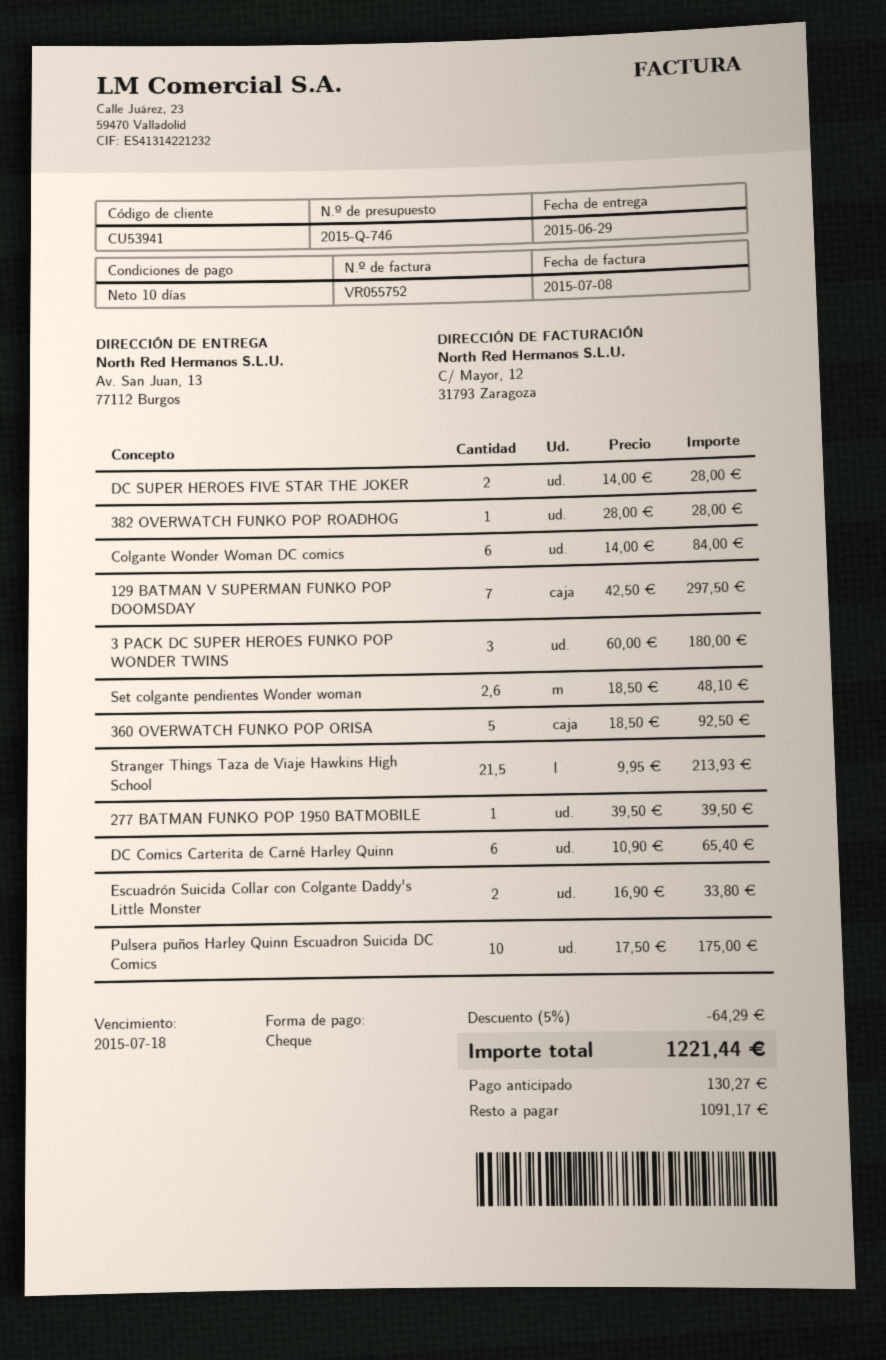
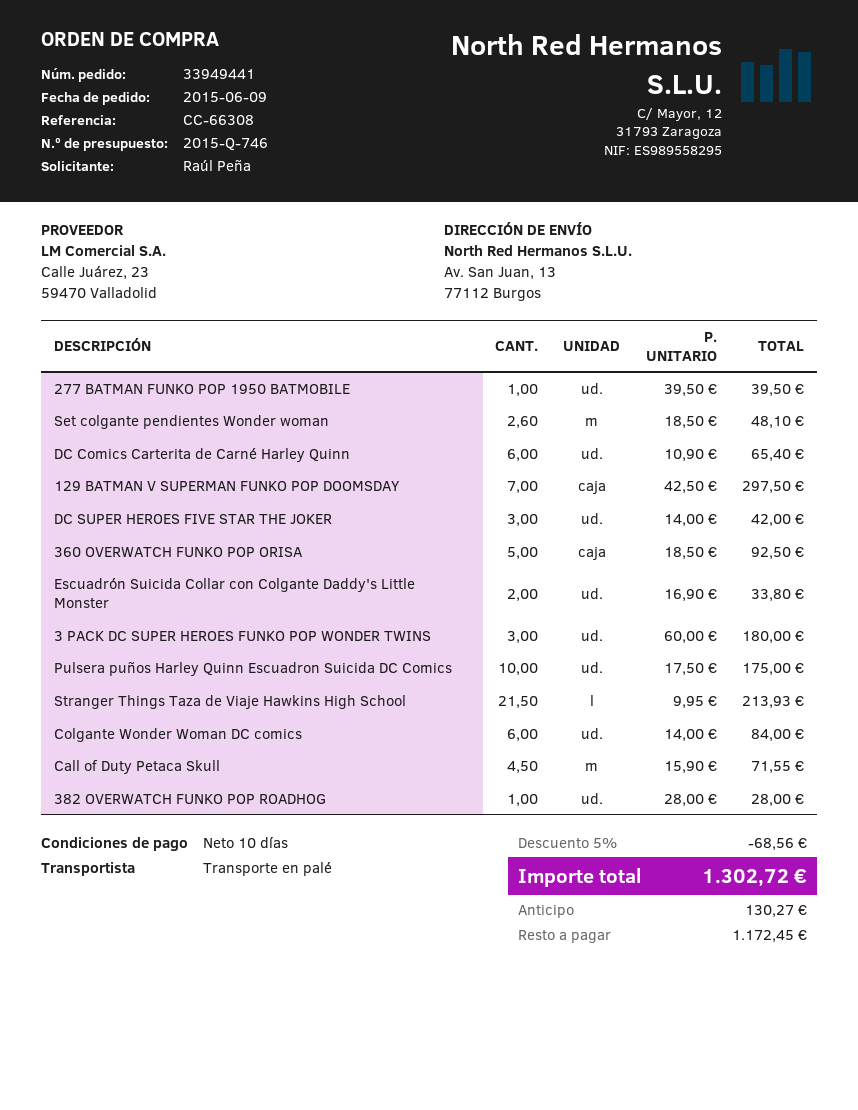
DC SUPER HEROES FIVE STAR THE JOKER: 2 x 14.00 = 28.00 -> 3 x 14.00 = 42.00
Call of Duty Petaca Skull: none -> 4.5 x 15.90 = 71.55
discount: 5% = 64.29 -> 5% = 68.56
total: 1221.44 -> 1302.72
balance: 1091.17 -> 1172.45

